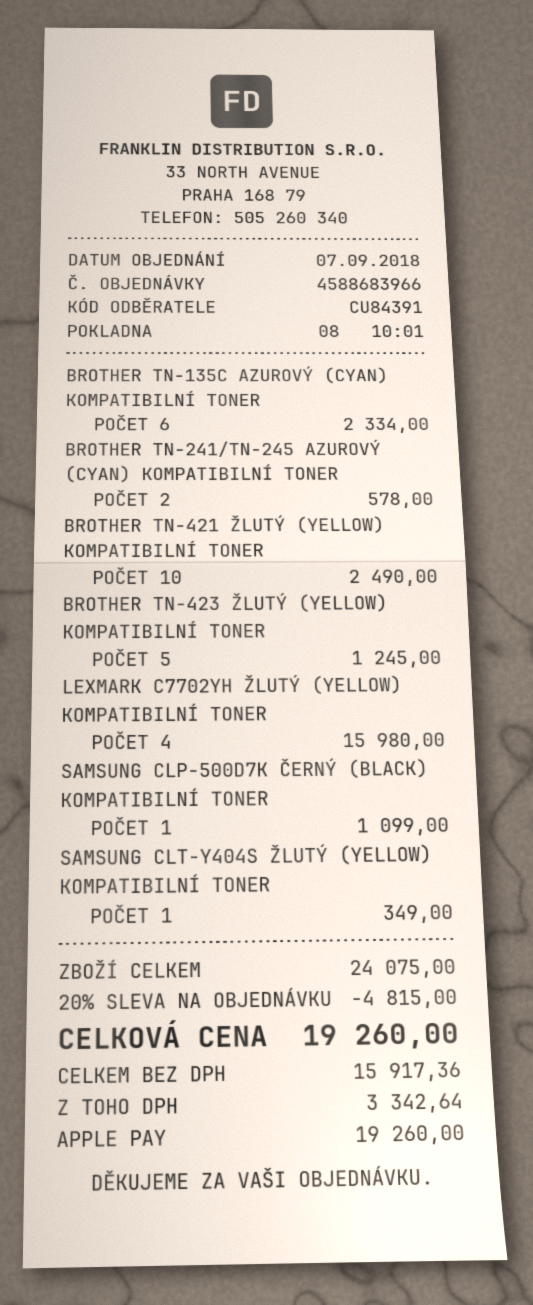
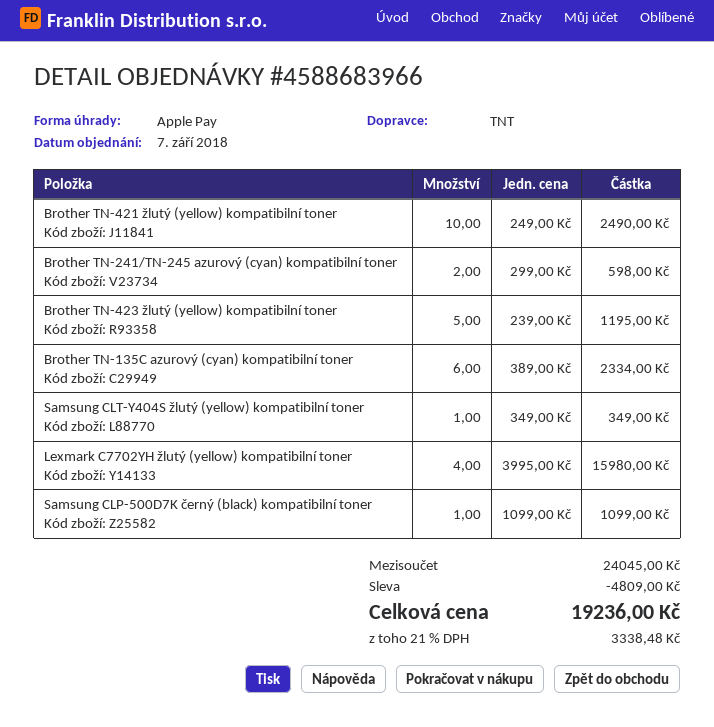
BROTHER TN-241/TN-245 AZUROVÝ (CYAN) KOMPATIBILNÍ TONER: 2 for 578.00 -> 2 for 598.00
BROTHER TN-423 ŽLUTÝ (YELLOW) KOMPATIBILNÍ TONER: 5 for 1245.00 -> 5 for 1195.00
subtotal: 24075.00 -> 24045.00
discount: 4815.00 -> 4809.00
tax: 3342.64 -> 3338.48
total: 19260.00 -> 19236.00

